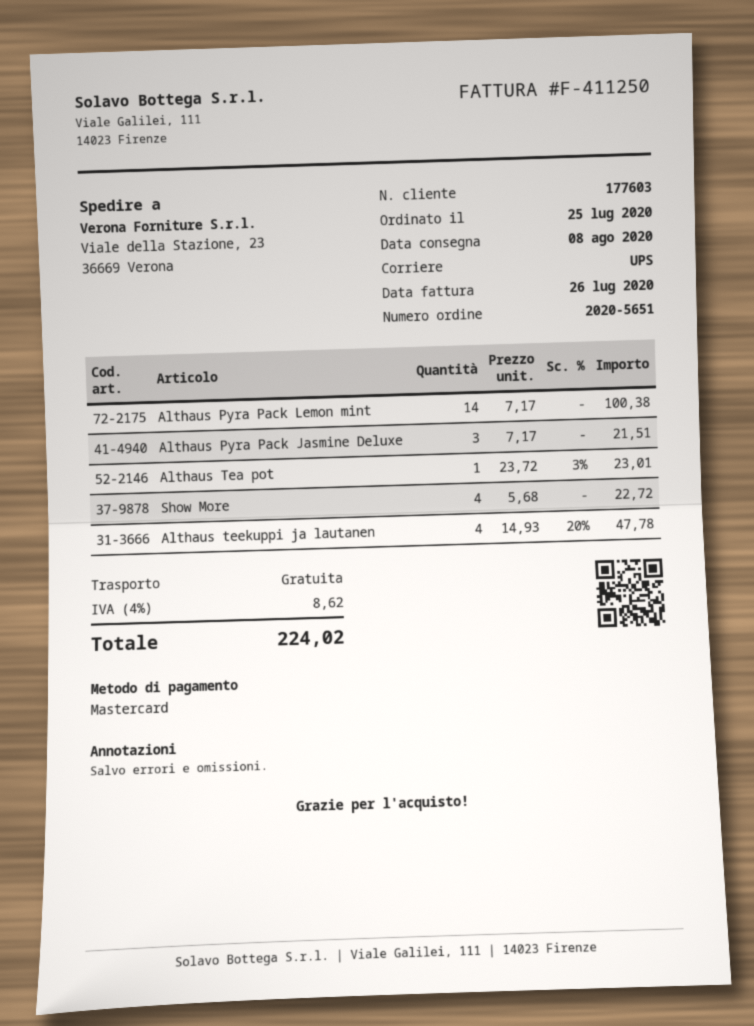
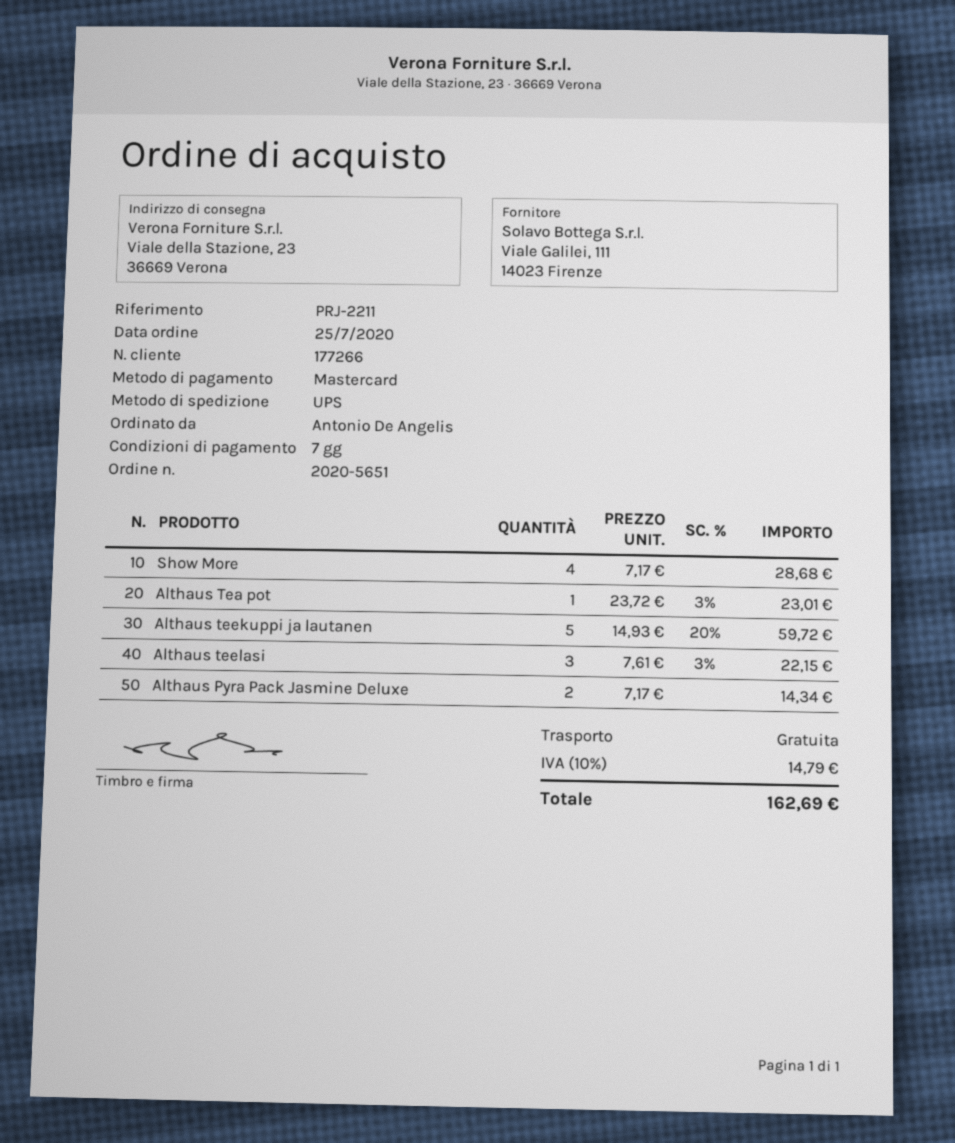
customer number: 177603 -> 177266
Althaus Pyra Pack Lemon mint: 14 x 7.17 = 100.38 -> none
Althaus Pyra Pack Jasmine Deluxe: 3 x 7.17 = 21.51 -> 2 x 7.17 = 14.34
Show More: 4 x 5.68 = 22.72 -> 4 x 7.17 = 28.68
Althaus teekuppi ja lautanen: 4 x 14.93 - 20% = 47.78 -> 5 x 14.93 - 20% = 59.72
Althaus teelasi: none -> 3 x 7.61 - 3% = 22.15
tax: 4% = 8.62 -> 10% = 14.79
total: 224.02 -> 162.69

